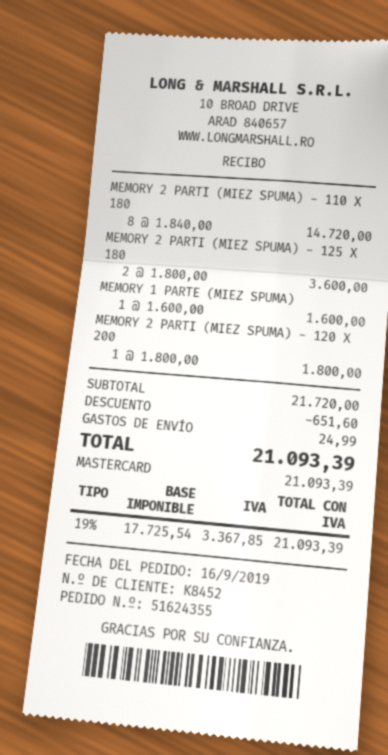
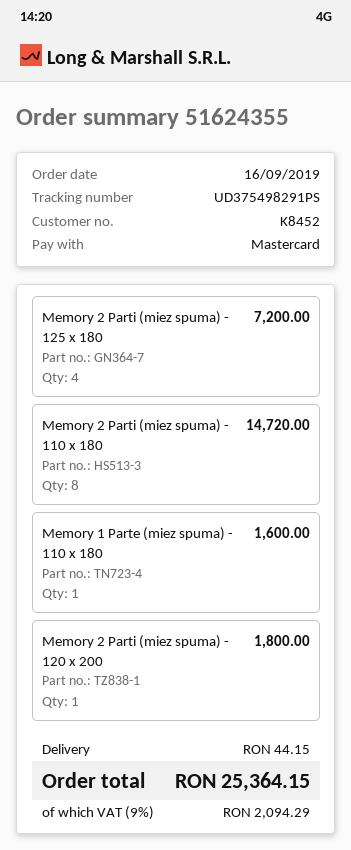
MEMORY 2 PARTI (MIEZ SPUMA) - 125 X 180: 2 for 3600.00 -> 4 for 7200.00
discount: 651.60 -> none
shipping: 24.99 -> 44.15
tax: 19% = 3367.85 -> 9% = 2094.29
total: 21093.39 -> 25364.15

